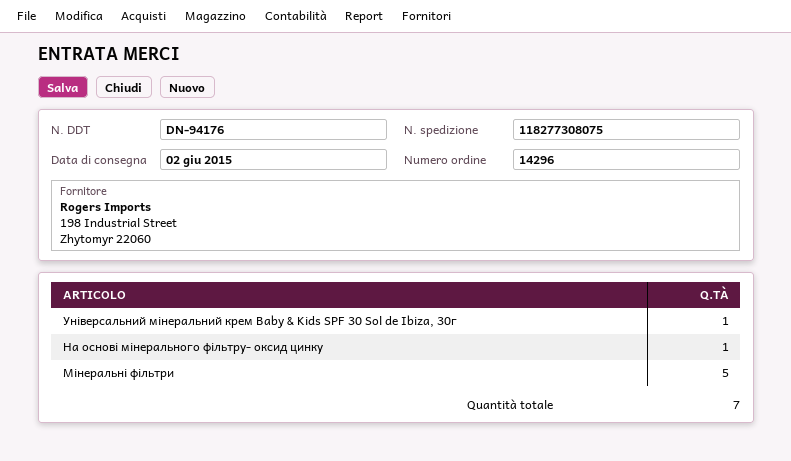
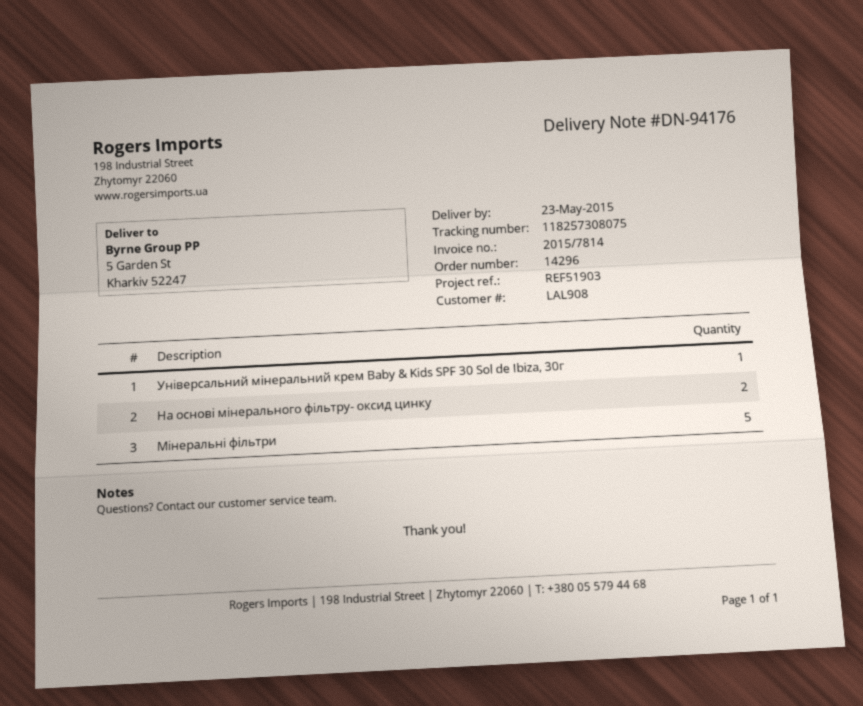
delivery date: 2015-06-02 -> 2015-05-23
tracking number: 118277308075 -> 118257308075
На основі мінерального фільтру- оксид цинку: 1 -> 2

